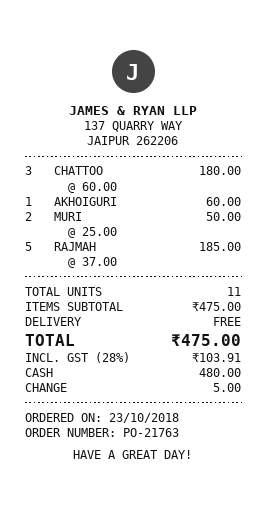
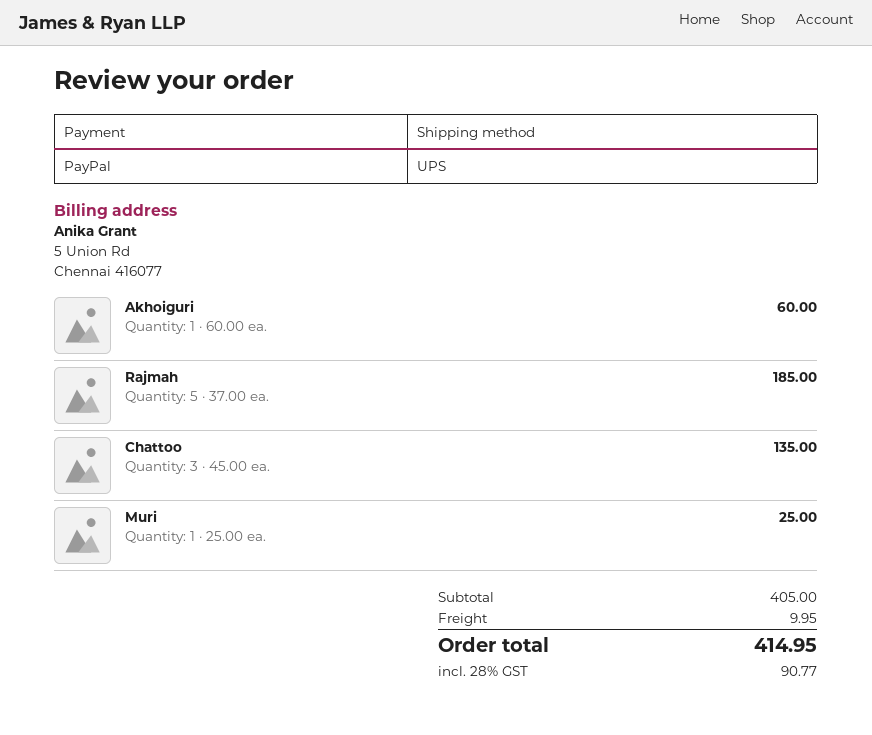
payment method: cash -> PayPal
CHATTOO: 3 x 60.00 = 180.00 -> 3 x 45.00 = 135.00
MURI: 2 x 25.00 = 50.00 -> 1 x 25.00 = 25.00
subtotal: 475.00 -> 405.00
shipping: 0.00 -> 9.95
tax: 28% = 103.91 -> 28% = 90.77
total: 475.00 -> 414.95

